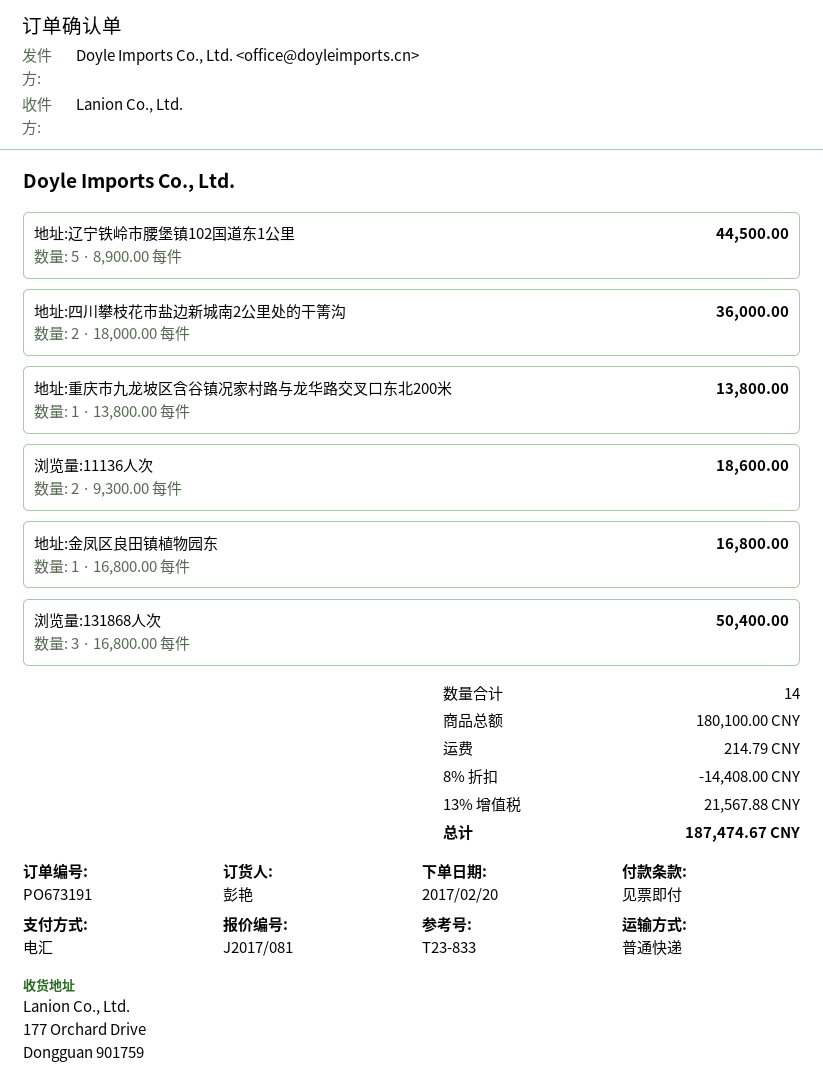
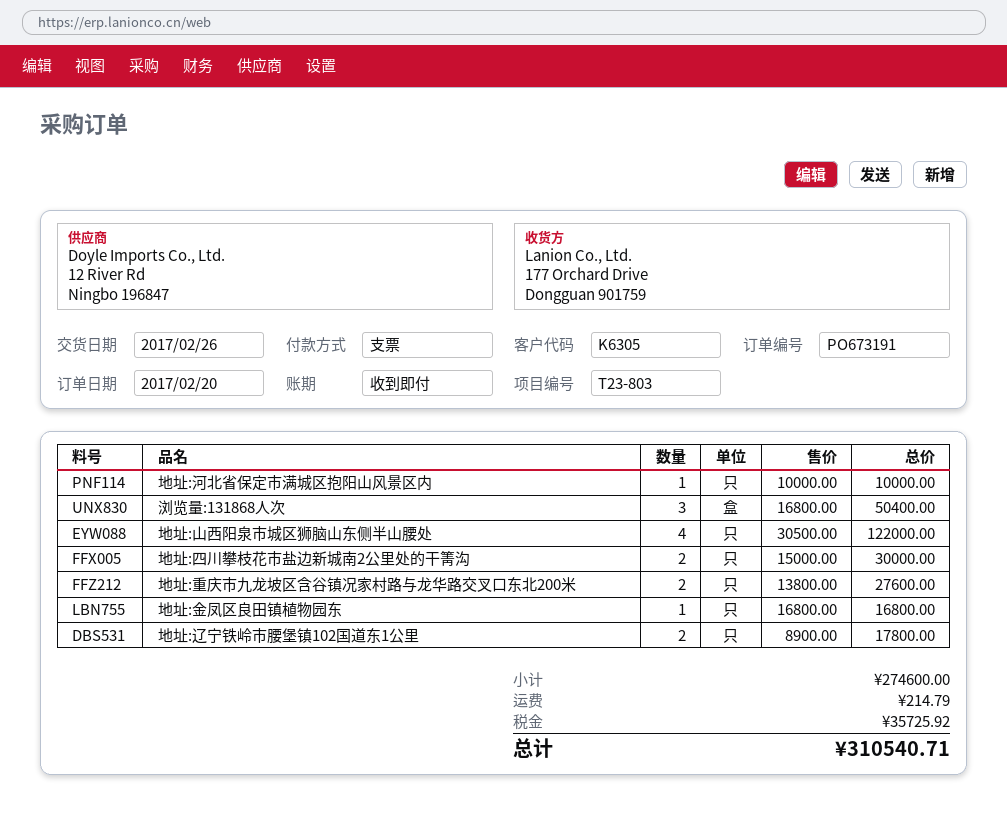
reference: T23-833 -> T23-803
payment method: bank transfer -> cheque
地址:辽宁铁岭市腰堡镇102国道东1公里: 5 x 8900.00 = 44500.00 -> 2 x 8900.00 = 17800.00
地址:四川攀枝花市盐边新城南2公里处的干箐沟: 2 x 18000.00 = 36000.00 -> 2 x 15000.00 = 30000.00
地址:重庆市九龙坡区含谷镇况家村路与龙华路交叉口东北200米: 1 x 13800.00 = 13800.00 -> 2 x 13800.00 = 27600.00
浏览量:11136人次: 2 x 9300.00 = 18600.00 -> none
地址:河北省保定市满城区抱阳山风景区内: none -> 1 x 10000.00 = 10000.00
地址:山西阳泉市城区狮脑山东侧半山腰处: none -> 4 x 30500.00 = 122000.00
subtotal: 180100.00 -> 274600.00
discount: 8% = 14408.00 -> none
tax: 21567.88 -> 35725.92
total: 187474.67 -> 310540.71

